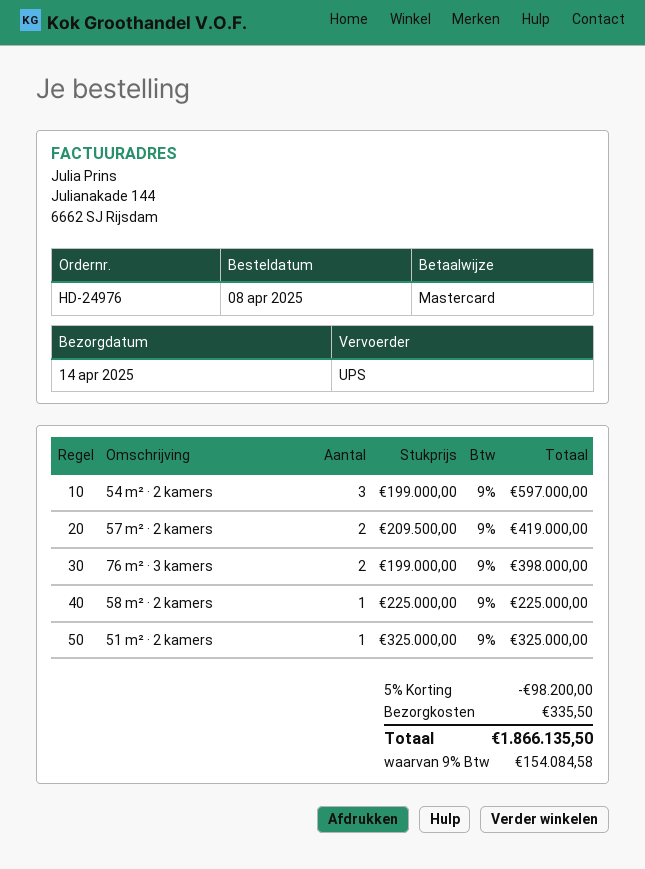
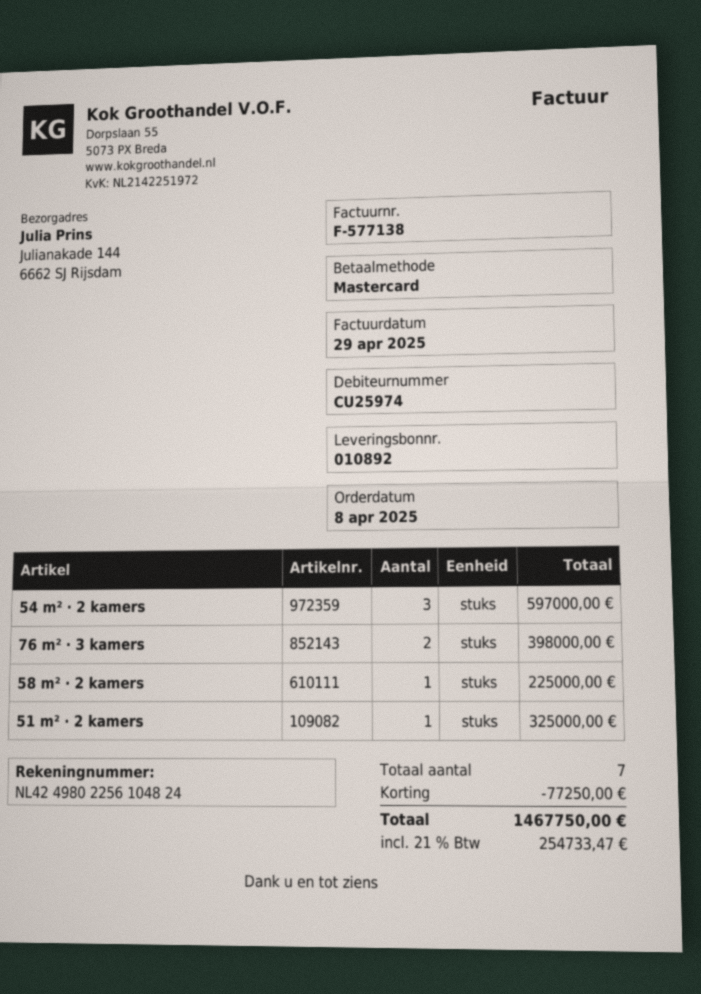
57 m² · 2 kamers: 2 for 419000.00 -> none
discount: 98200.00 -> 77250.00
shipping: 335.50 -> none
tax: 9% = 154084.58 -> 21% = 254733.47
total: 1866135.50 -> 1467750.00

